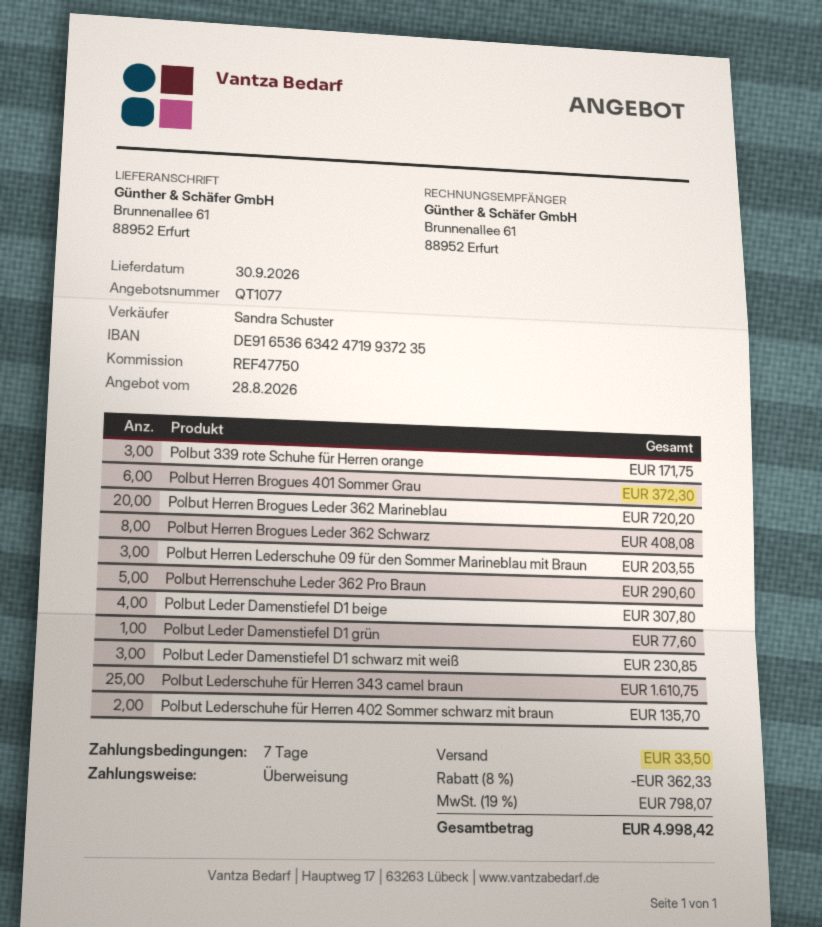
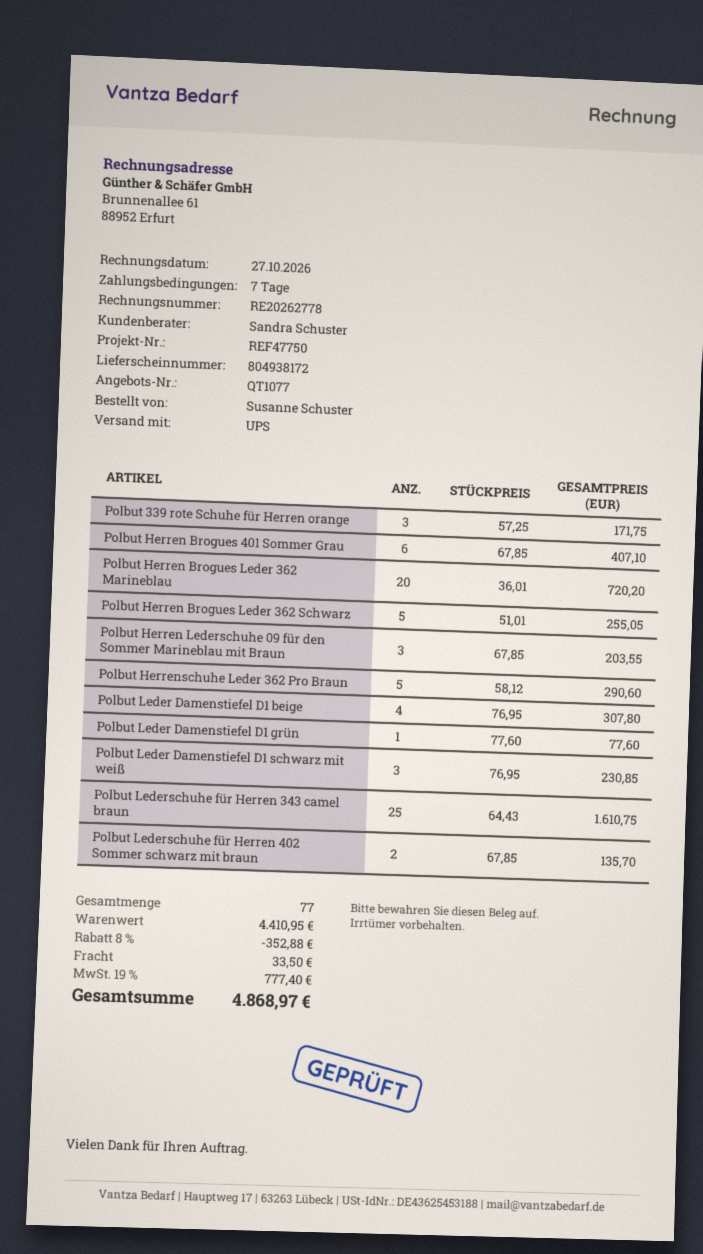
Polbut Herren Brogues 401 Sommer Grau: 6 for 372.30 -> 6 for 407.10
Polbut Herren Brogues Leder 362 Schwarz: 8 for 408.08 -> 5 for 255.05
discount: 8% = 362.33 -> 8% = 352.88
tax: 19% = 798.07 -> 19% = 777.40
total: 4998.42 -> 4868.97

